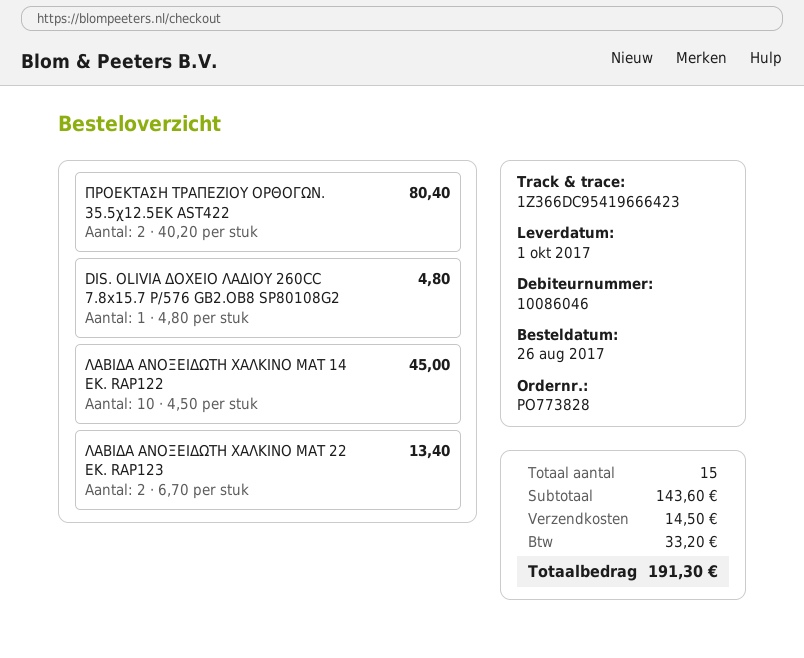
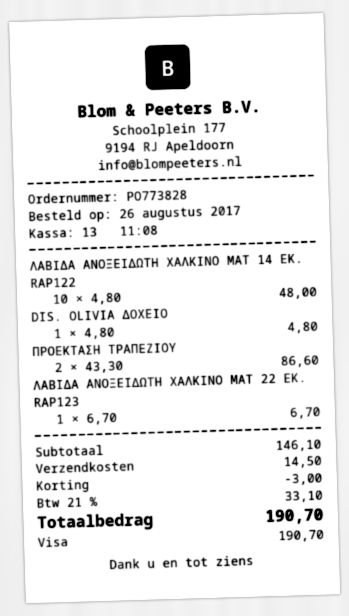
ΠΡΟΕΚΤΑΣΗ ΤΡΑΠΕΖΙΟΥ ΟΡΘΟΓΩΝ. 35.5χ12.5ΕΚ AST422: 2 x 40.20 = 80.40 -> 2 x 43.30 = 86.60
ΛΑΒΙΔΑ ΑΝΟΞΕΙΔΩΤΗ ΧΑΛΚΙΝΟ ΜΑΤ 14 ΕΚ. RAP122: 10 x 4.50 = 45.00 -> 10 x 4.80 = 48.00
ΛΑΒΙΔΑ ΑΝΟΞΕΙΔΩΤΗ ΧΑΛΚΙΝΟ ΜΑΤ 22 ΕΚ. RAP123: 2 x 6.70 = 13.40 -> 1 x 6.70 = 6.70
subtotal: 143.60 -> 146.10
discount: none -> 3.00
tax: 33.20 -> 33.10
total: 191.30 -> 190.70

